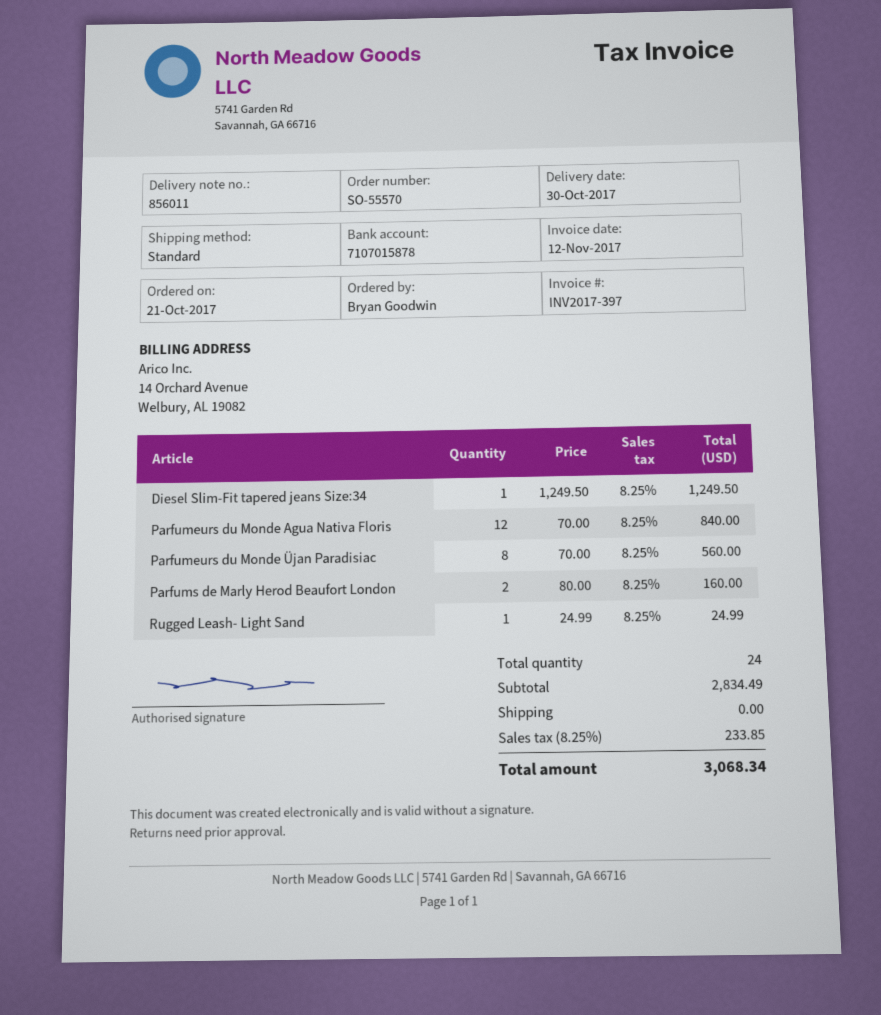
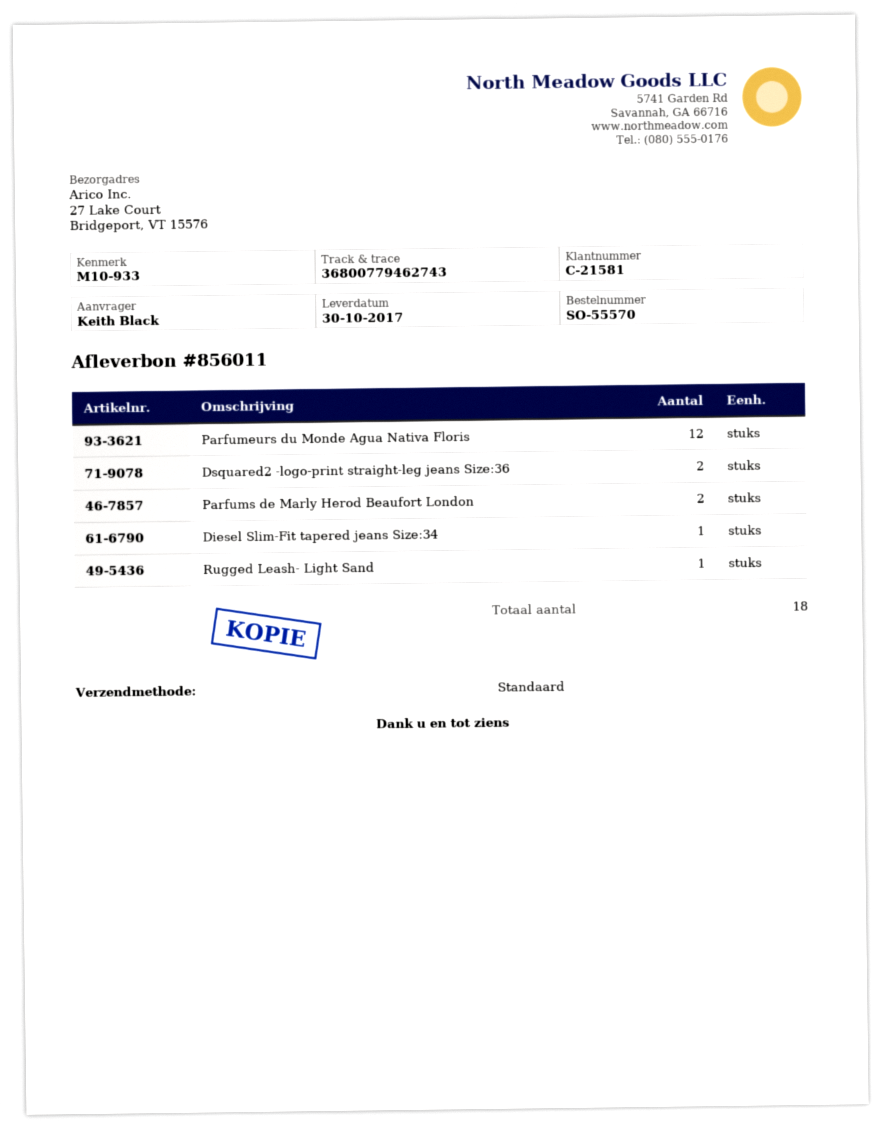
ordered by: Bryan Goodwin -> Keith Black
Parfumeurs du Monde Üjan Paradisiac: 8 -> none
Dsquared2 -logo-print straight-leg jeans Size:36: none -> 2
total quantity: 24 -> 18

